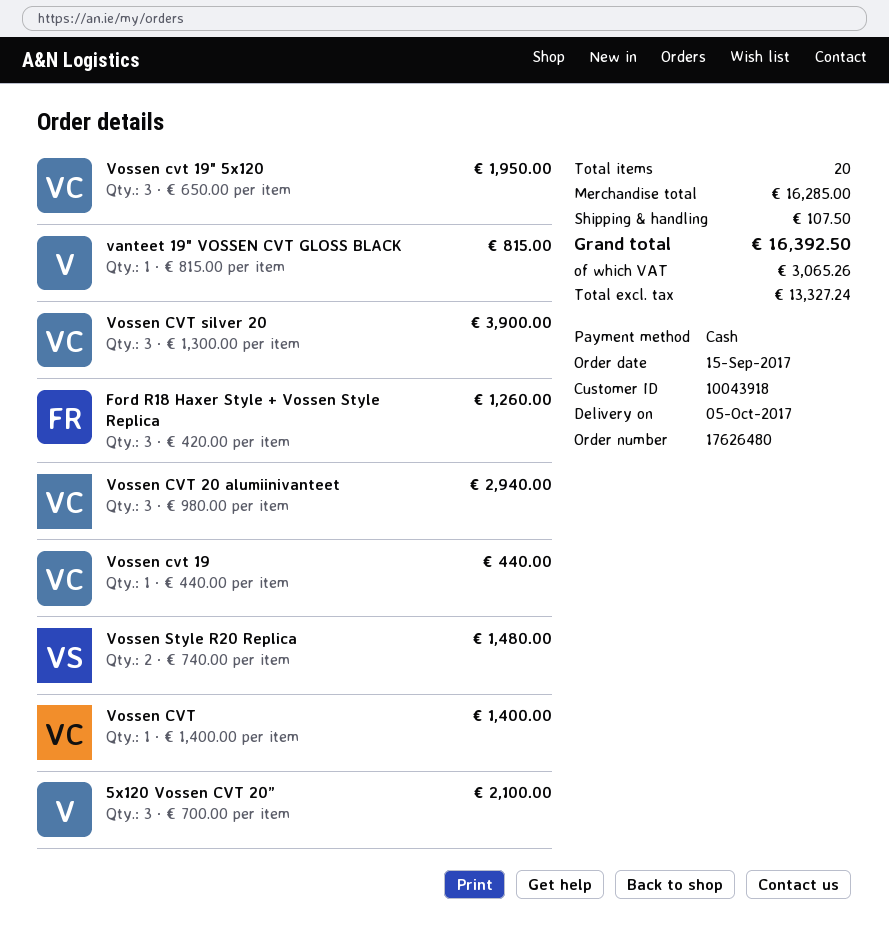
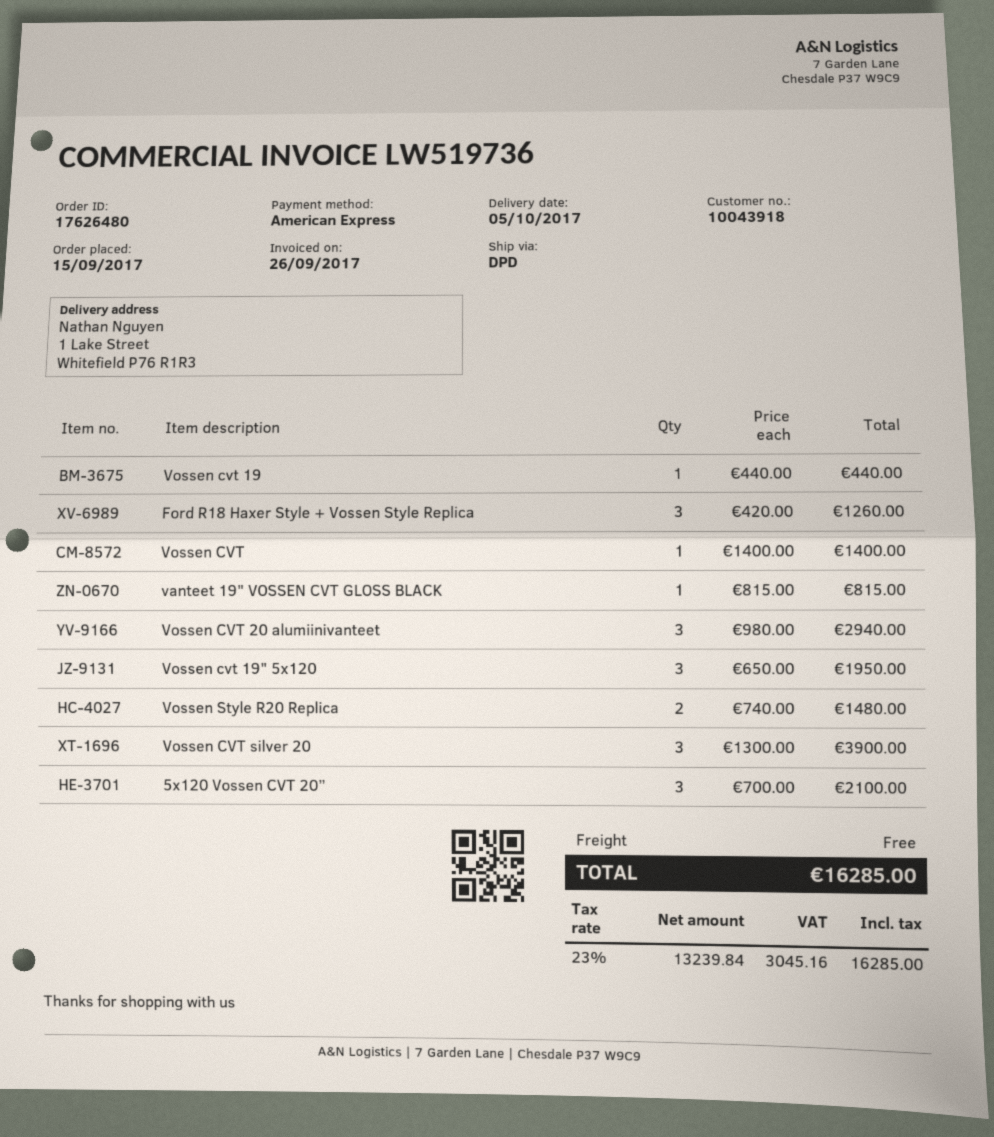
payment method: cash -> American Express
shipping: 107.50 -> 0.00
net: 13327.24 -> 13239.84
tax: 3065.26 -> 3045.16
total: 16392.50 -> 16285.00

